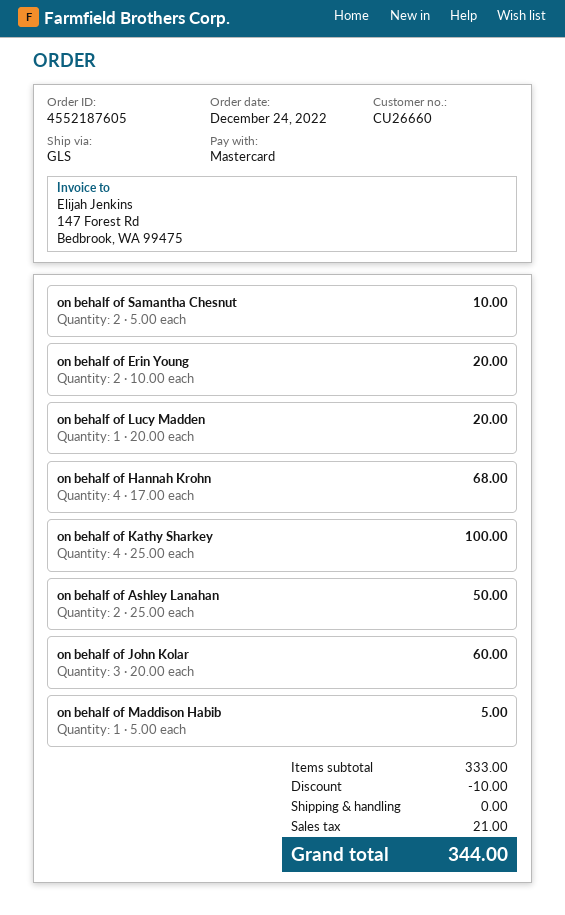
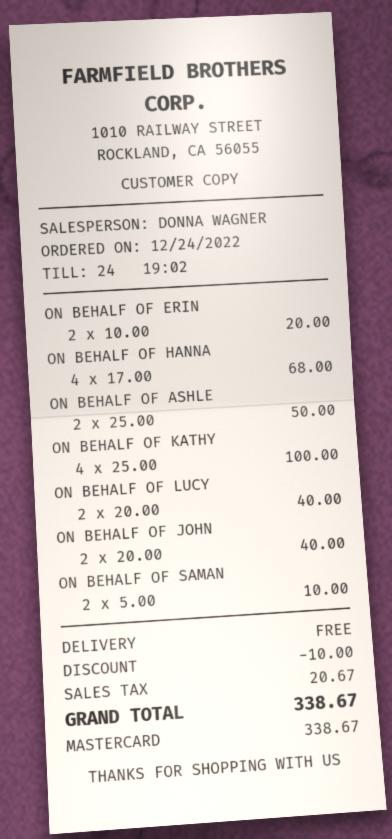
on behalf of Lucy Madden: 1 x 20.00 = 20.00 -> 2 x 20.00 = 40.00
on behalf of John Kolar: 3 x 20.00 = 60.00 -> 2 x 20.00 = 40.00
on behalf of Maddison Habib: 1 x 5.00 = 5.00 -> none
tax: 21.00 -> 20.67
total: 344.00 -> 338.67

